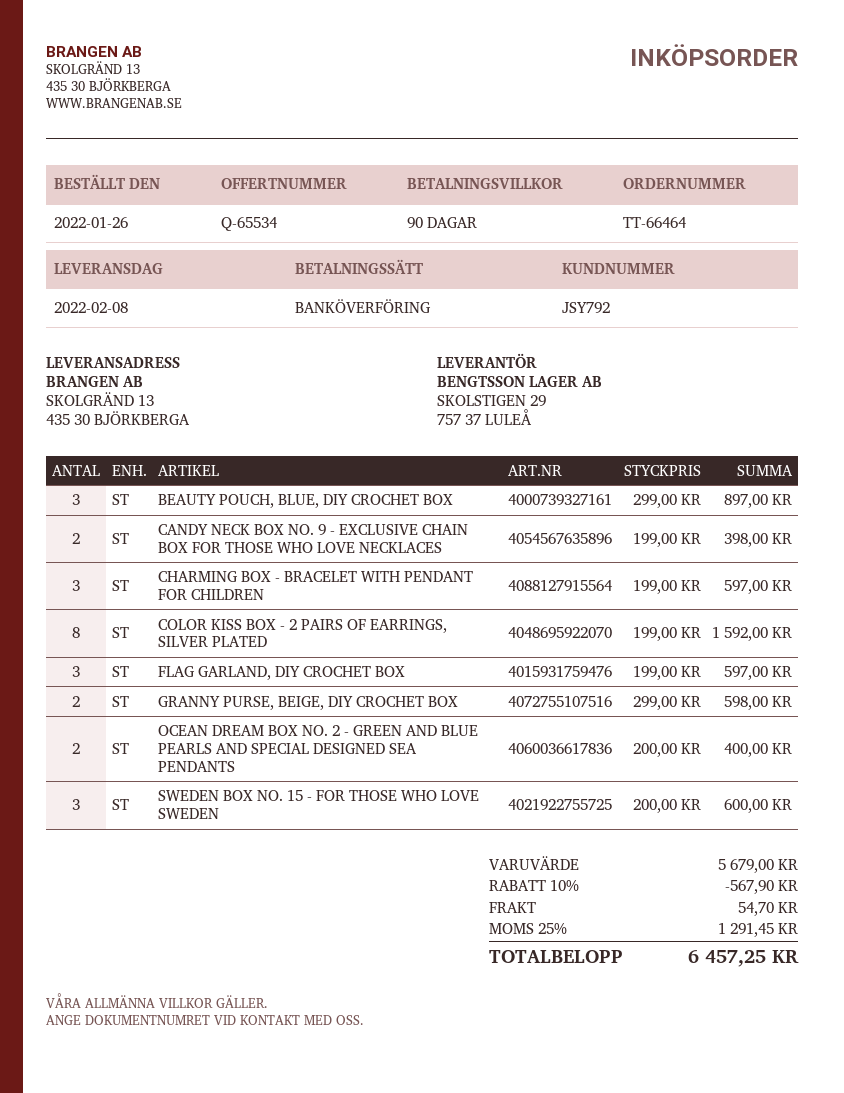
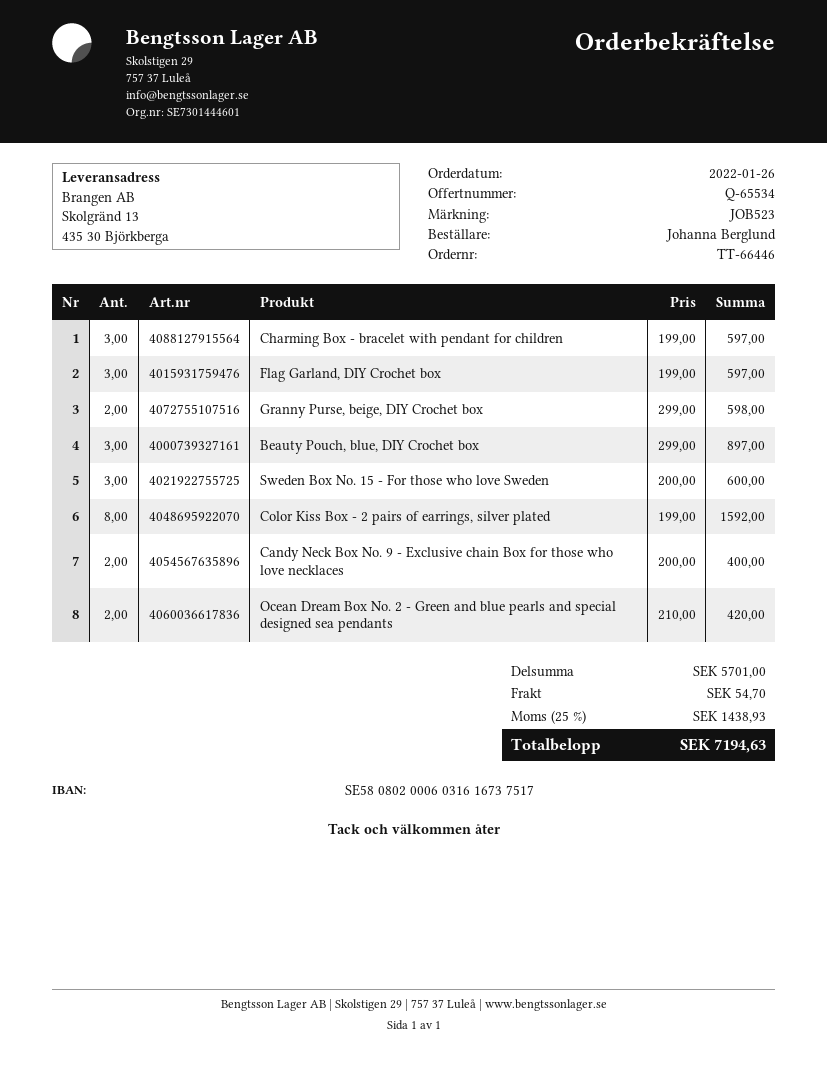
order number: TT-66464 -> TT-66446
CANDY NECK BOX NO. 9 - EXCLUSIVE CHAIN BOX FOR THOSE WHO LOVE NECKLACES: 2 x 199.00 = 398.00 -> 2 x 200.00 = 400.00
OCEAN DREAM BOX NO. 2 - GREEN AND BLUE PEARLS AND SPECIAL DESIGNED SEA PENDANTS: 2 x 200.00 = 400.00 -> 2 x 210.00 = 420.00
subtotal: 5679.00 -> 5701.00
discount: 10% = 567.90 -> none
tax: 25% = 1291.45 -> 25% = 1438.93
total: 6457.25 -> 7194.63

